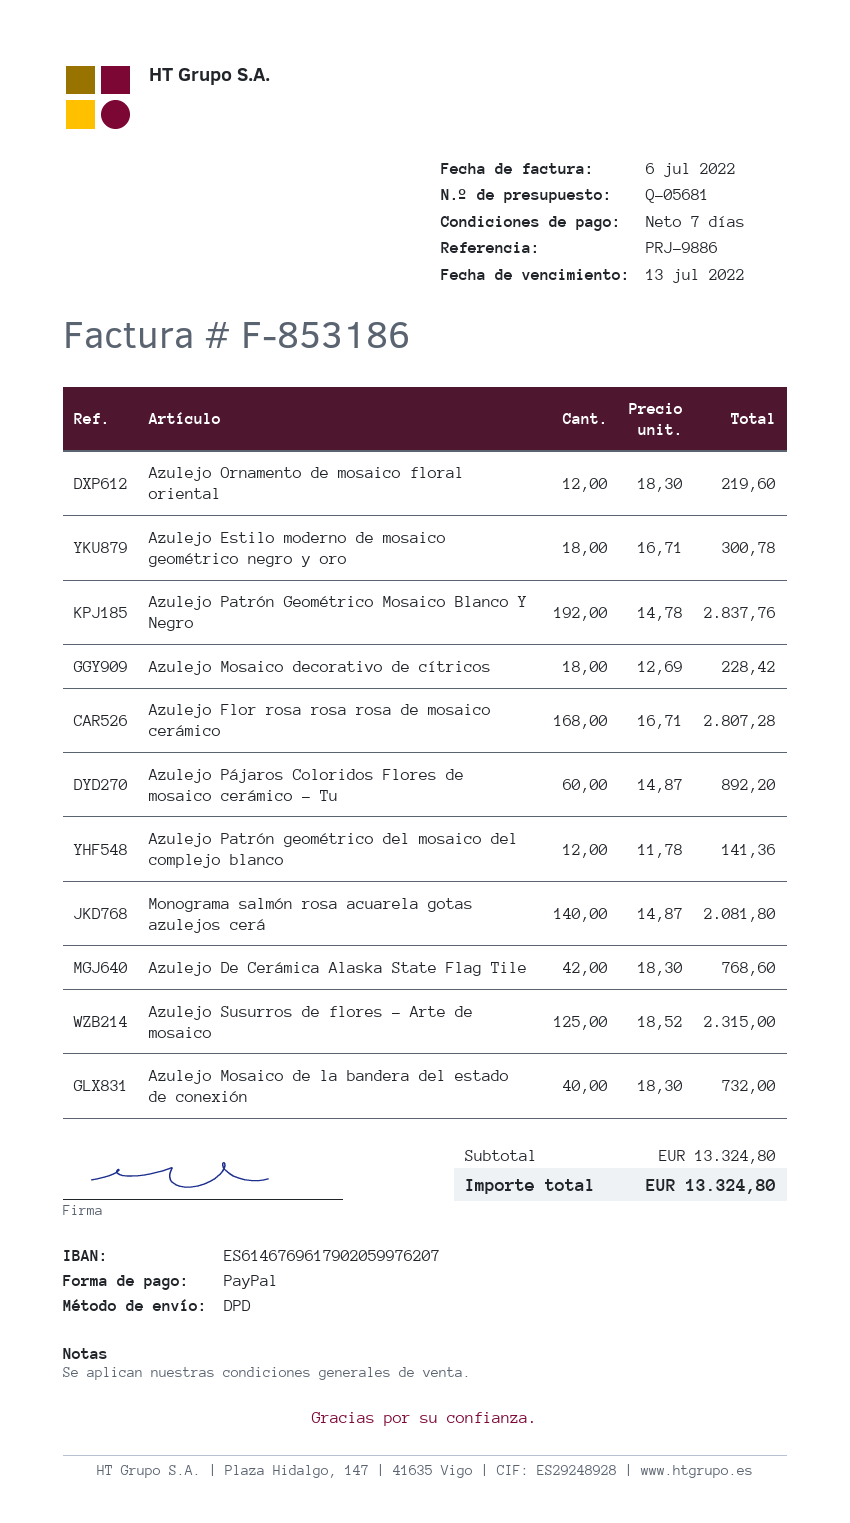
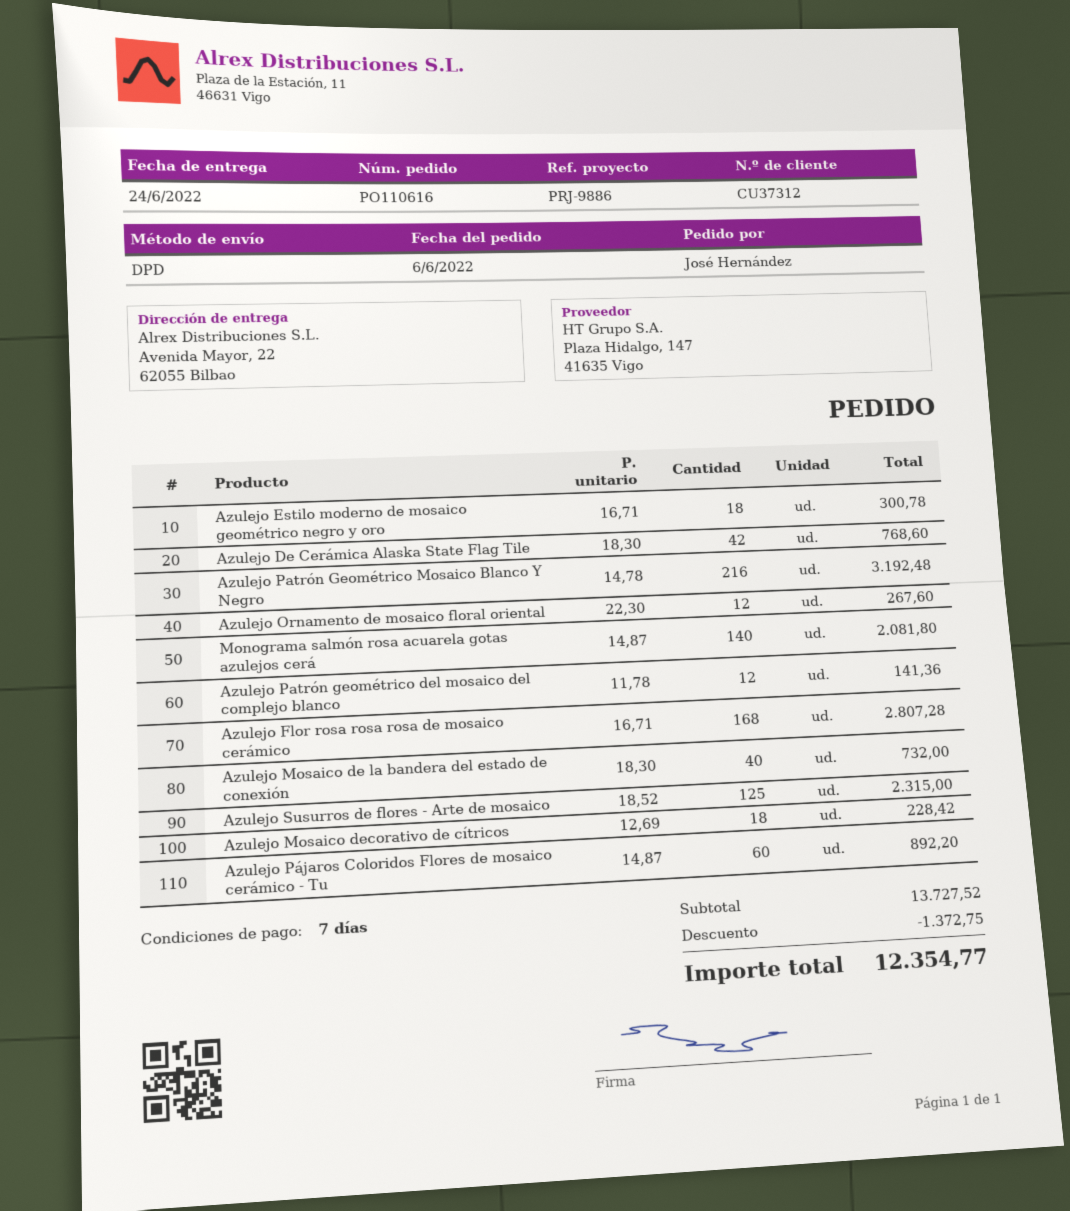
Azulejo Ornamento de mosaico floral oriental: 12 x 18.30 = 219.60 -> 12 x 22.30 = 267.60
Azulejo Patrón Geométrico Mosaico Blanco Y Negro: 192 x 14.78 = 2837.76 -> 216 x 14.78 = 3192.48
subtotal: 13324.80 -> 13727.52
discount: none -> 1372.75
total: 13324.80 -> 12354.77

